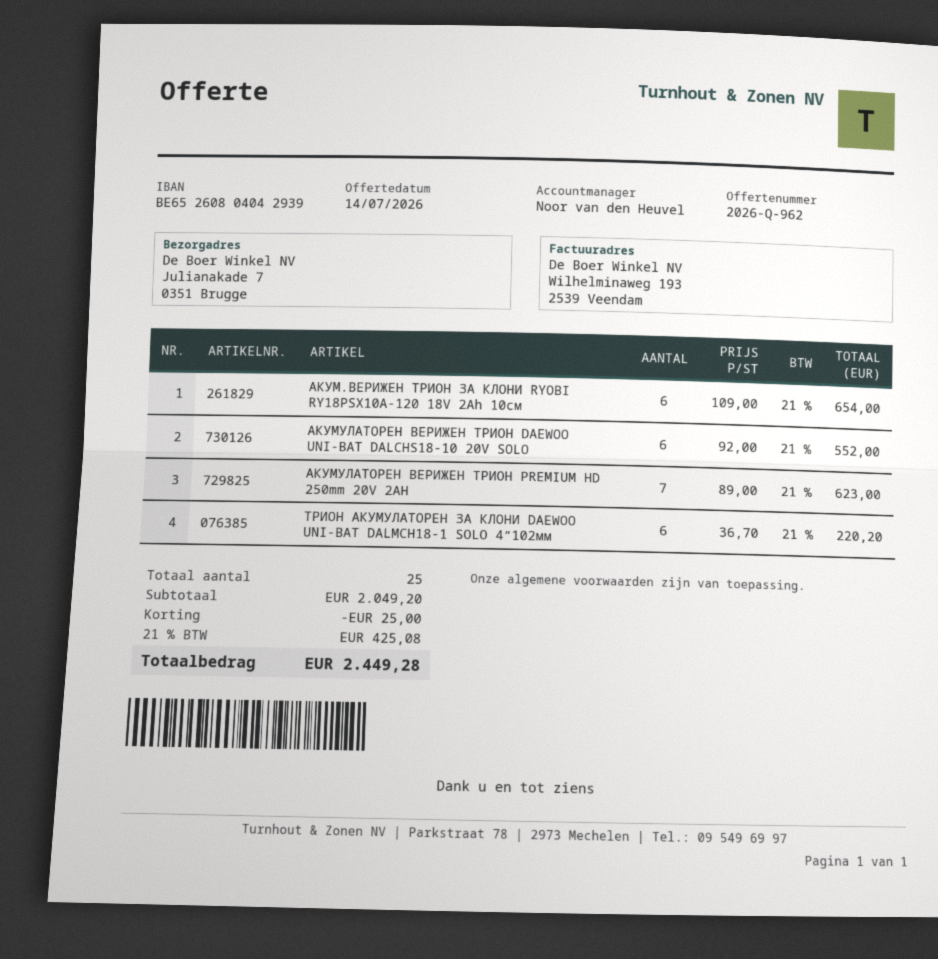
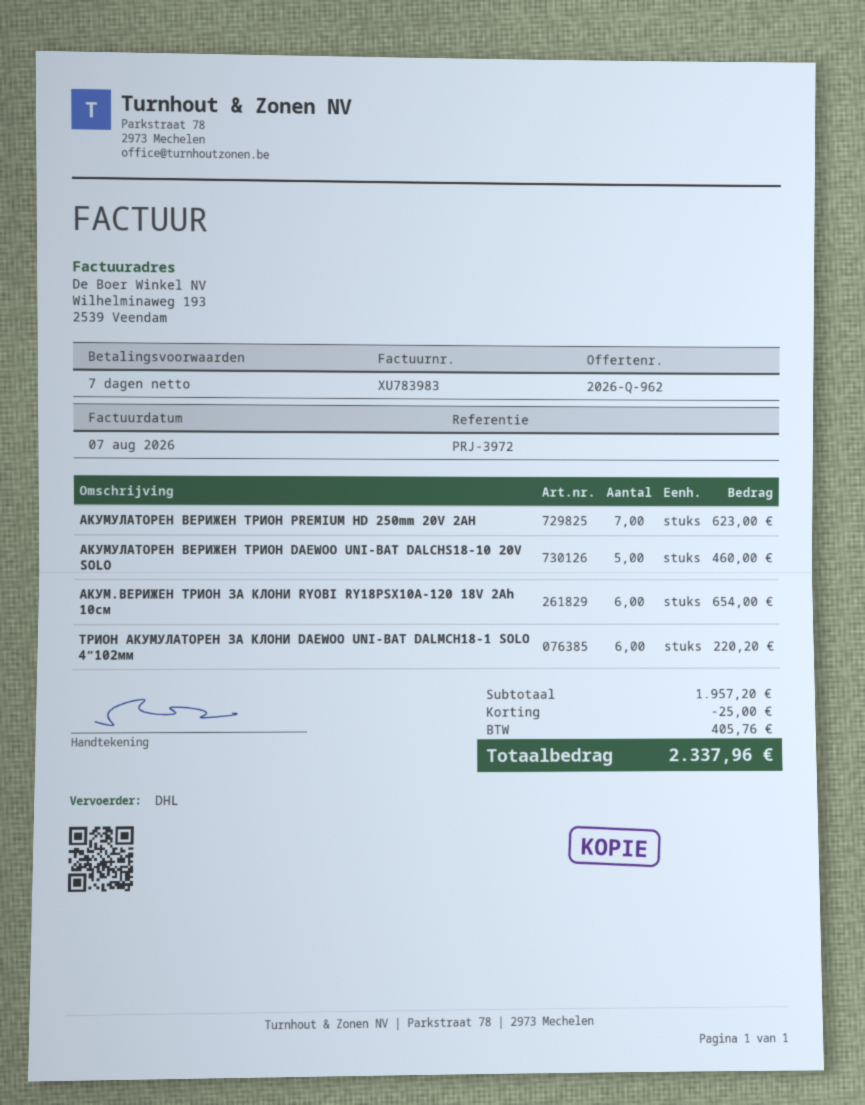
АКУМУЛАТОРЕН ВЕРИЖЕН ТРИОН DAEWOO UNI-BAT DALCHS18-10 20V SOLO: 6 for 552.00 -> 5 for 460.00
subtotal: 2049.20 -> 1957.20
tax: 425.08 -> 405.76
total: 2449.28 -> 2337.96

